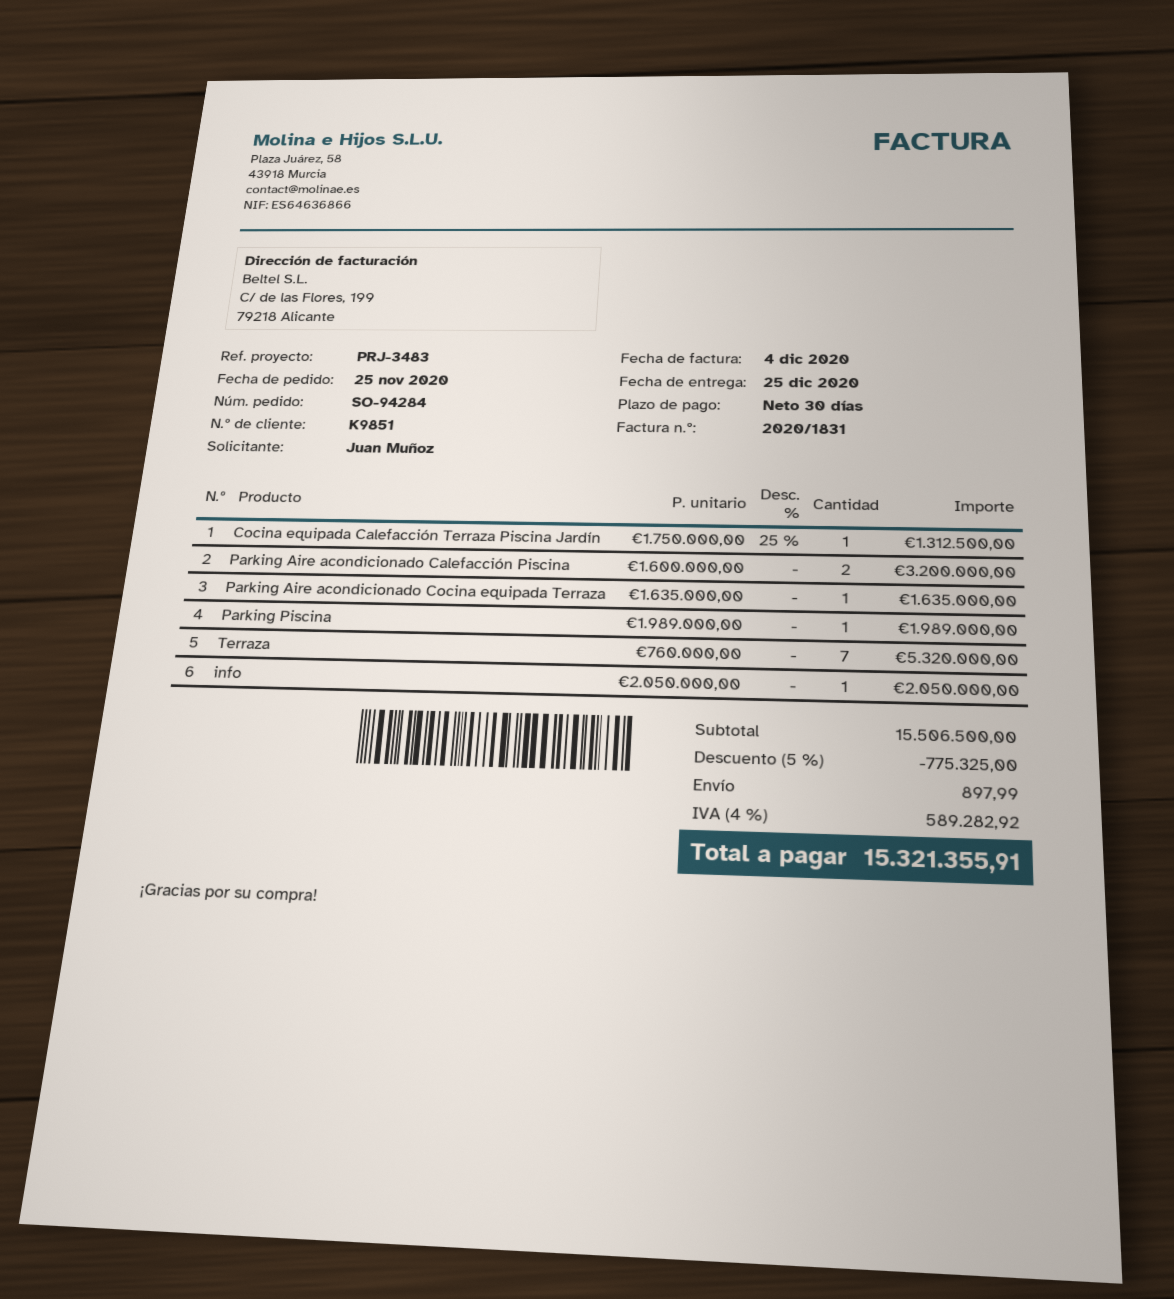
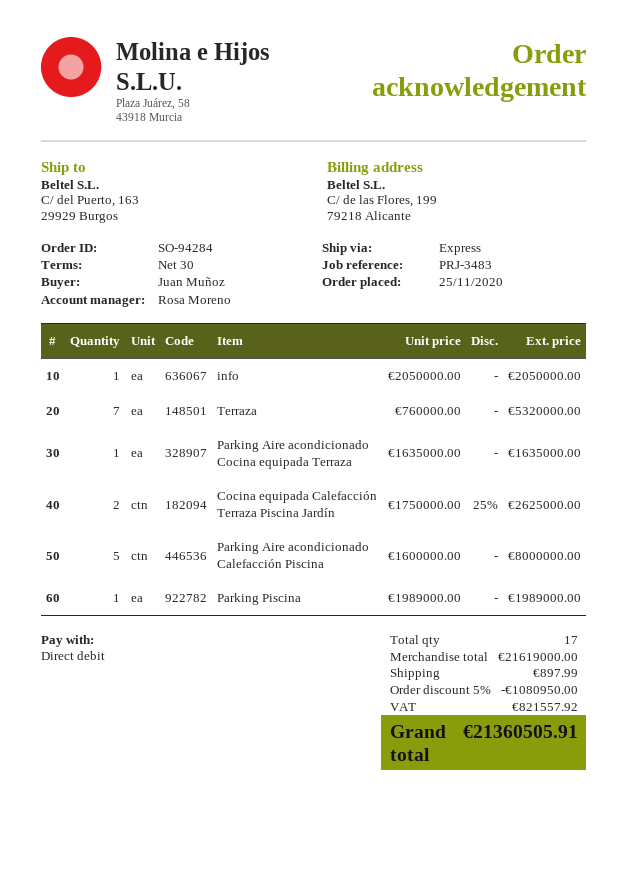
Cocina equipada Calefacción Terraza Piscina Jardín: 1 x 1750000.00 - 25% = 1312500.00 -> 2 x 1750000.00 - 25% = 2625000.00
Parking Aire acondicionado Calefacción Piscina: 2 x 1600000.00 = 3200000.00 -> 5 x 1600000.00 = 8000000.00
subtotal: 15506500.00 -> 21619000.00
discount: 5% = 775325.00 -> 5% = 1080950.00
tax: 589282.92 -> 821557.92
total: 15321355.91 -> 21360505.91

